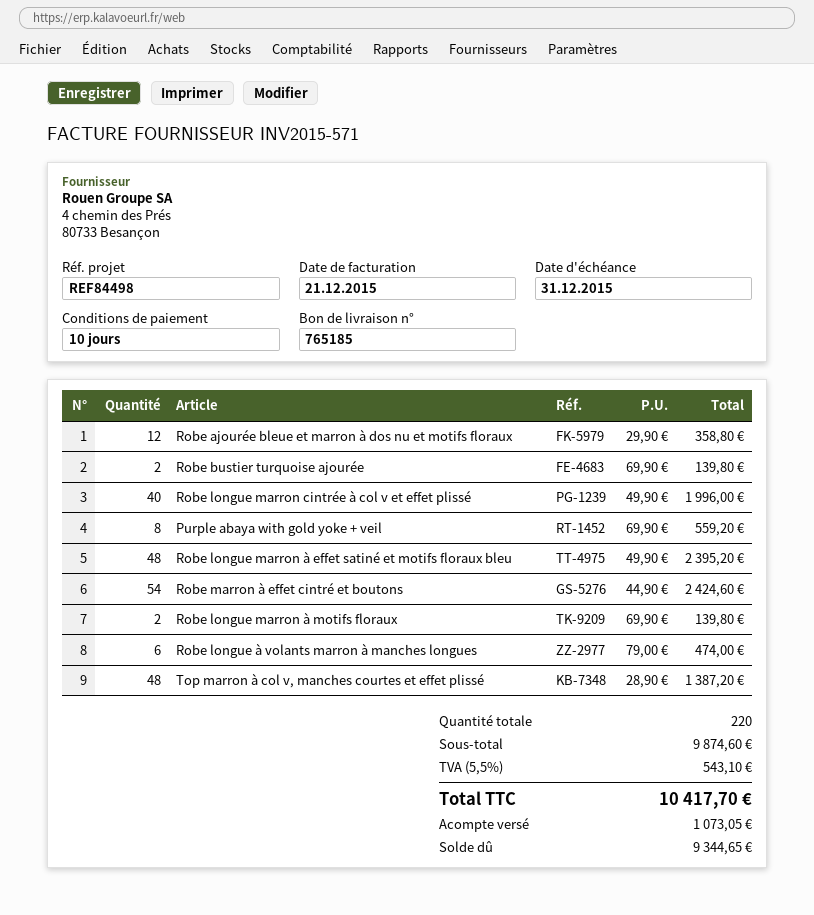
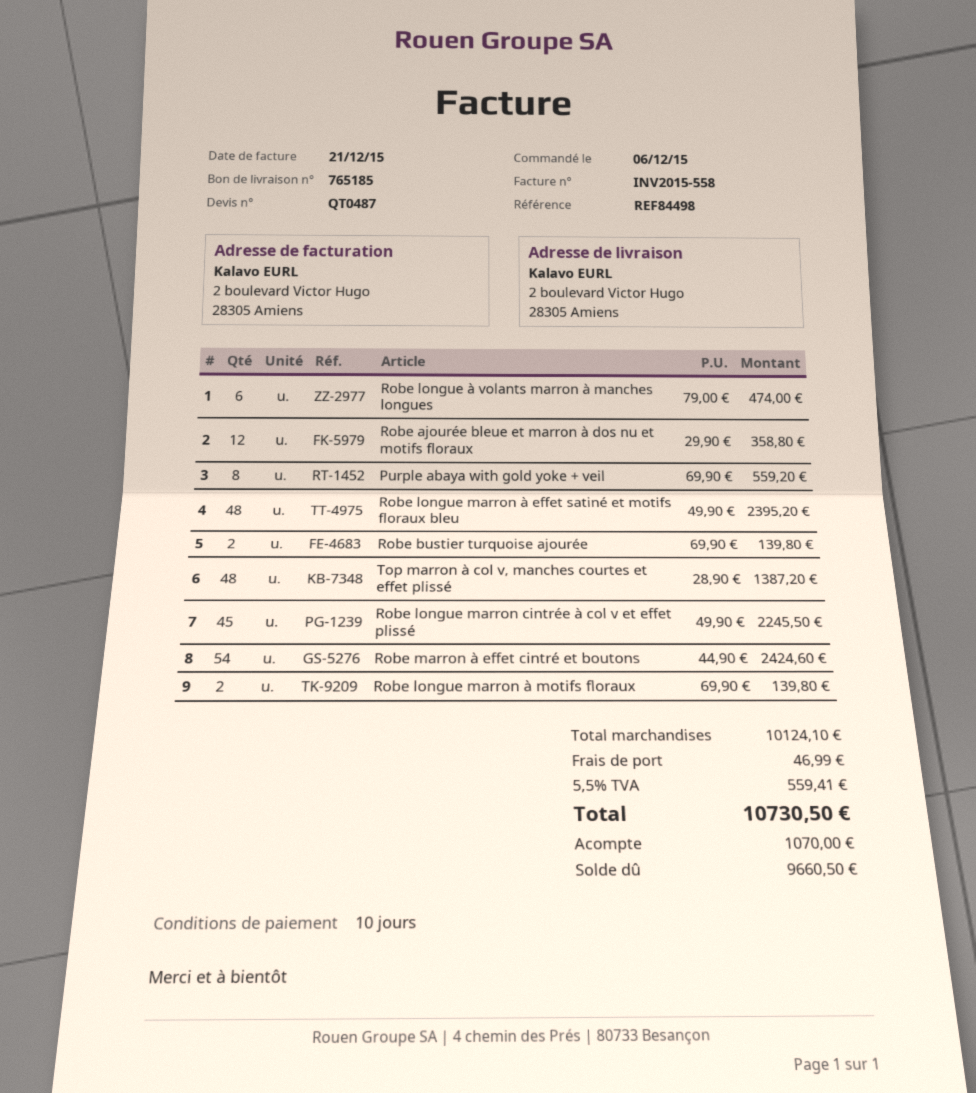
invoice number: INV2015-571 -> INV2015-558
Robe longue marron cintrée à col v et effet plissé: 40 x 49.90 = 1996.00 -> 45 x 49.90 = 2245.50
subtotal: 9874.60 -> 10124.10
shipping: none -> 46.99
tax: 5.5% = 543.10 -> 5.5% = 559.41
total: 10417.70 -> 10730.50
deposit: 1073.05 -> 1070.00
balance: 9344.65 -> 9660.50

